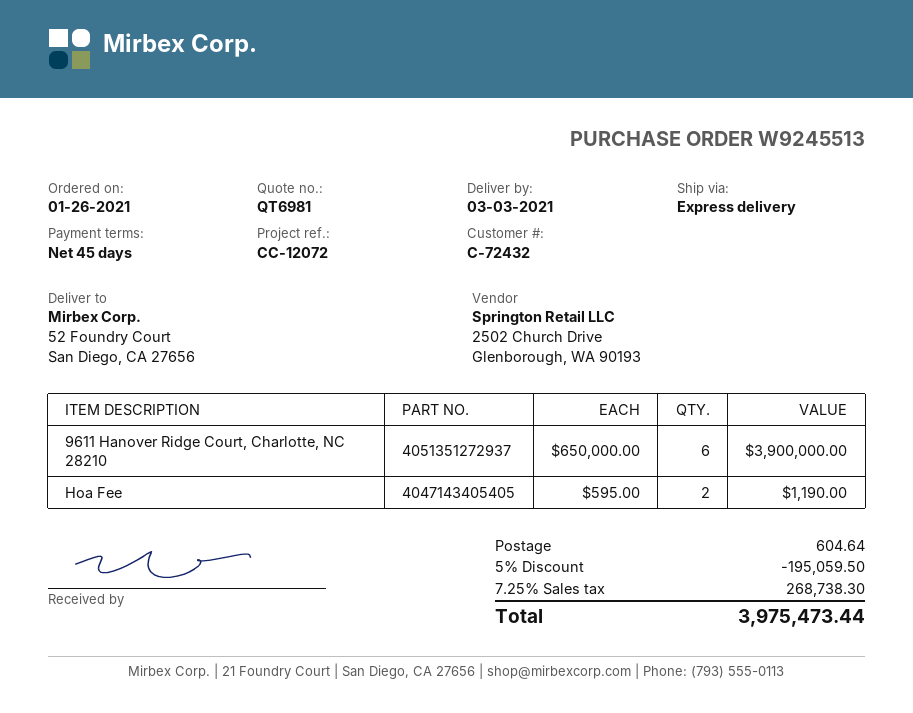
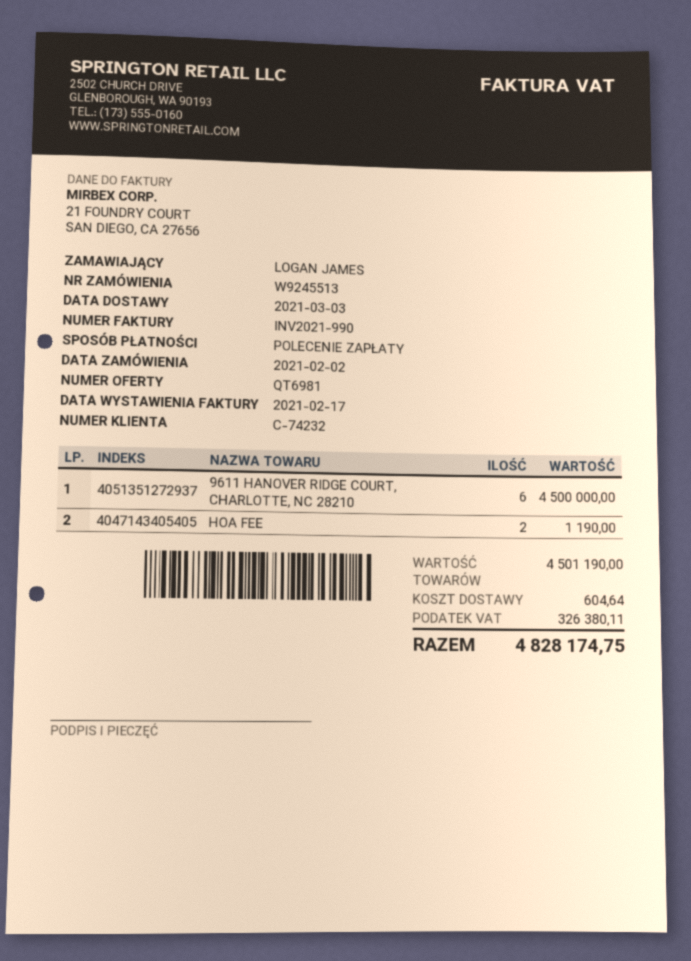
order date: 2021-01-26 -> 2021-02-02
customer number: C-72432 -> C-74232
9611 Hanover Ridge Court, Charlotte, NC 28210: 6 for 3900000.00 -> 6 for 4500000.00
discount: 5% = 195059.50 -> none
tax: 268738.30 -> 326380.11
total: 3975473.44 -> 4828174.75

